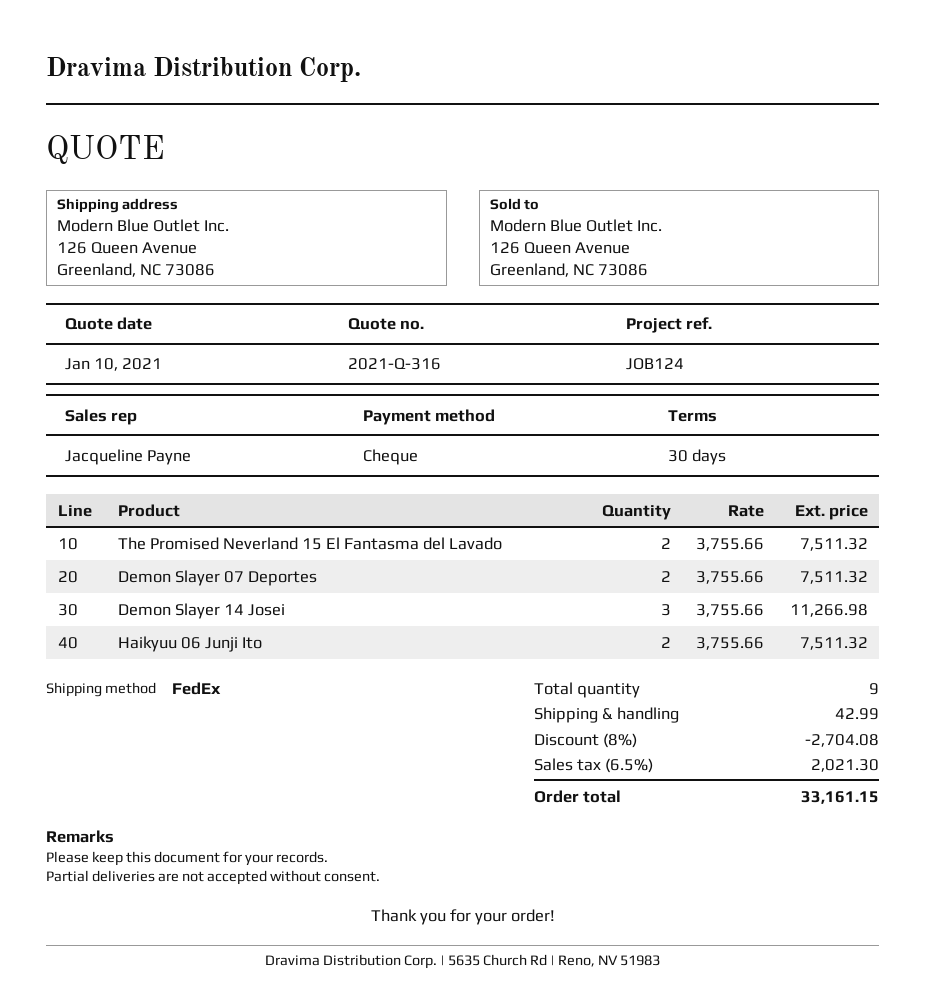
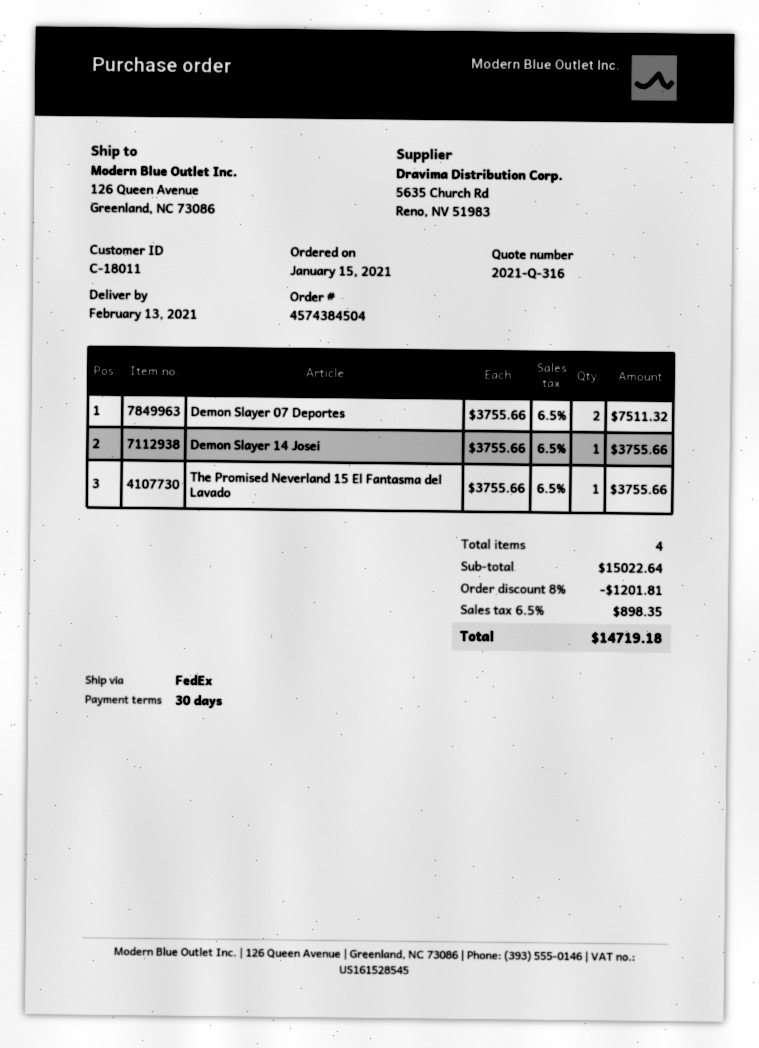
The Promised Neverland 15 El Fantasma del Lavado: 2 x 3755.66 = 7511.32 -> 1 x 3755.66 = 3755.66
Demon Slayer 14 Josei: 3 x 3755.66 = 11266.98 -> 1 x 3755.66 = 3755.66
Haikyuu 06 Junji Ito: 2 x 3755.66 = 7511.32 -> none
total quantity: 9 -> 4
discount: 8% = 2704.08 -> 8% = 1201.81
shipping: 42.99 -> none
tax: 6.5% = 2021.30 -> 6.5% = 898.35
total: 33161.15 -> 14719.18

